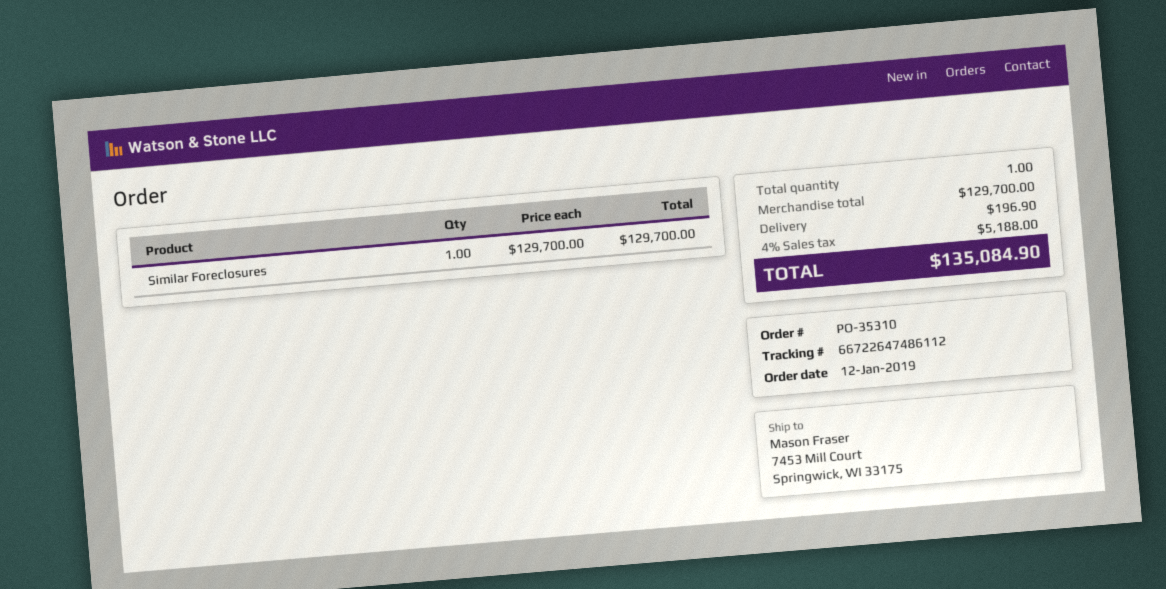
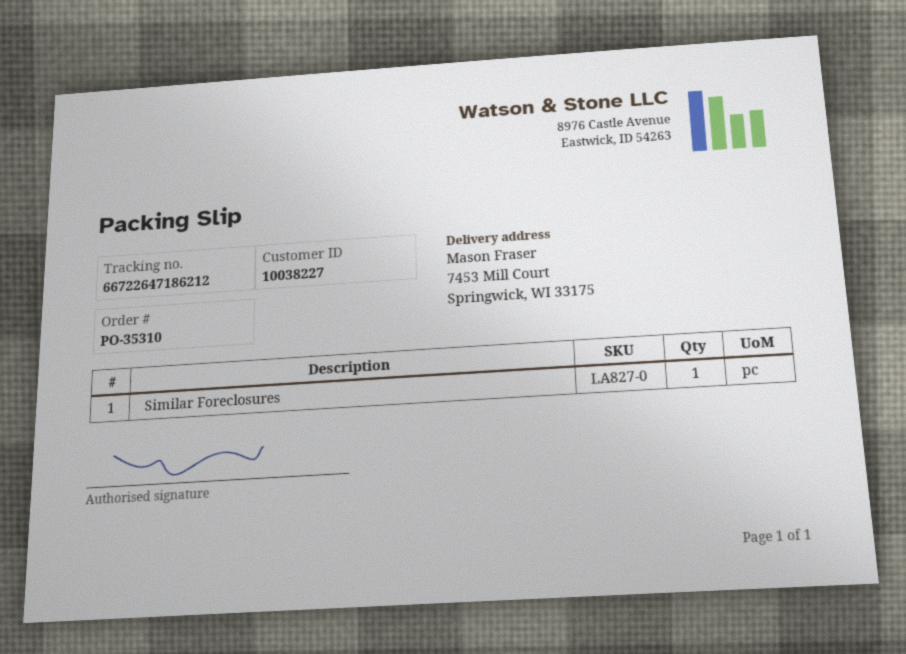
tracking number: 66722647486112 -> 66722647186212

